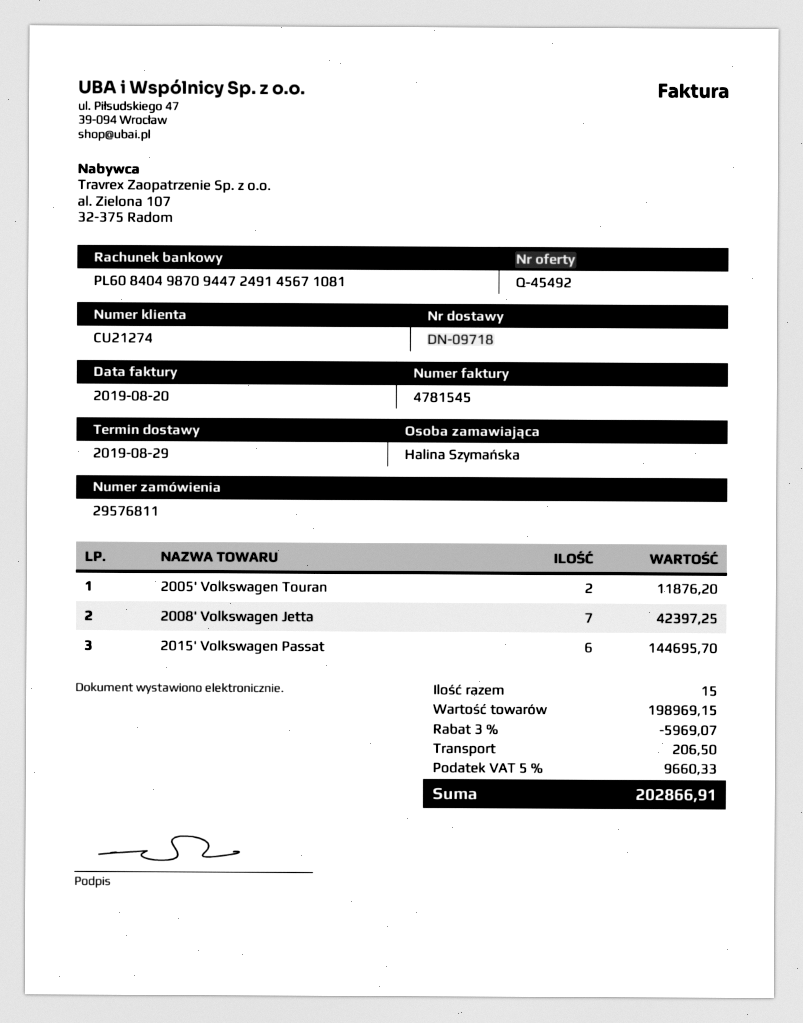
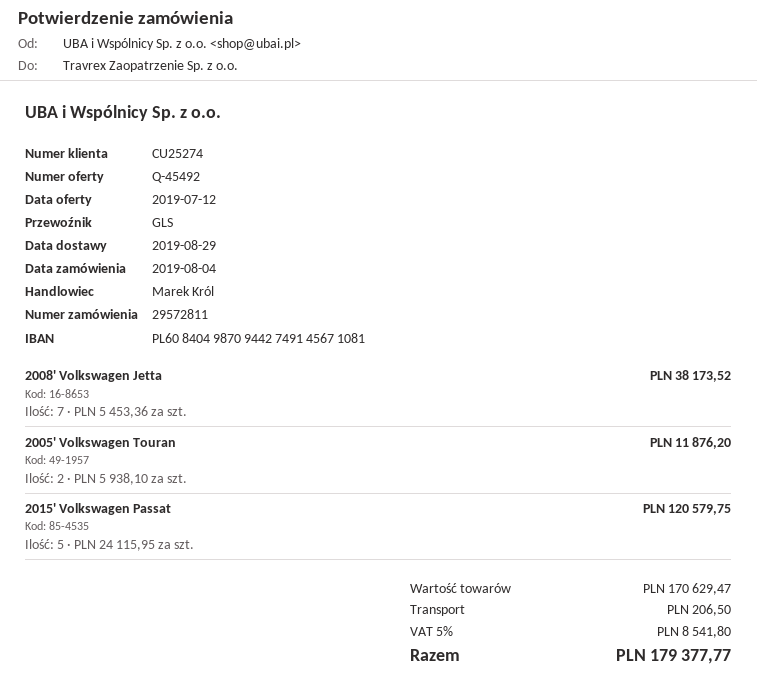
order number: 29576811 -> 29572811
customer number: CU21274 -> CU25274
bank account: PL60840498709447249145671081 -> PL60840498709442749145671081
2008' Volkswagen Jetta: 7 for 42397.25 -> 7 for 38173.52
2015' Volkswagen Passat: 6 for 144695.70 -> 5 for 120579.75
subtotal: 198969.15 -> 170629.47
discount: 3% = 5969.07 -> none
tax: 5% = 9660.33 -> 5% = 8541.80
total: 202866.91 -> 179377.77

